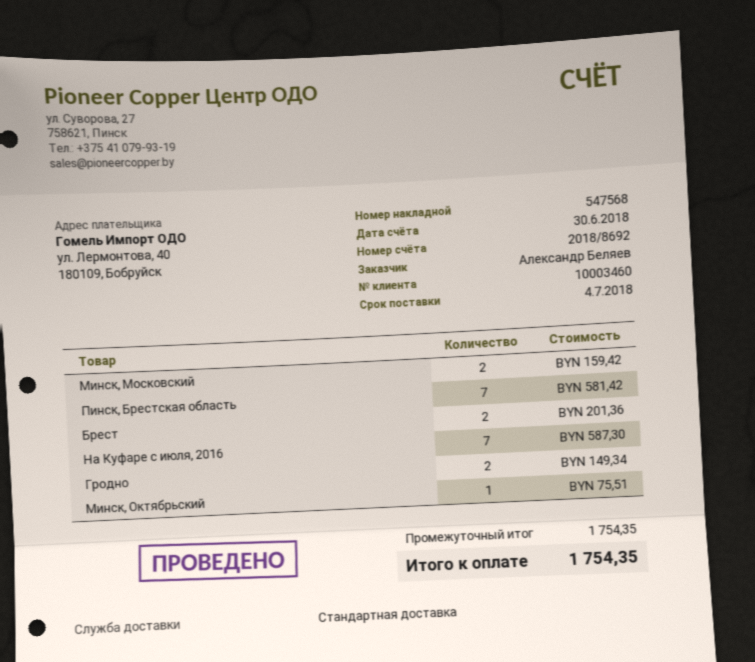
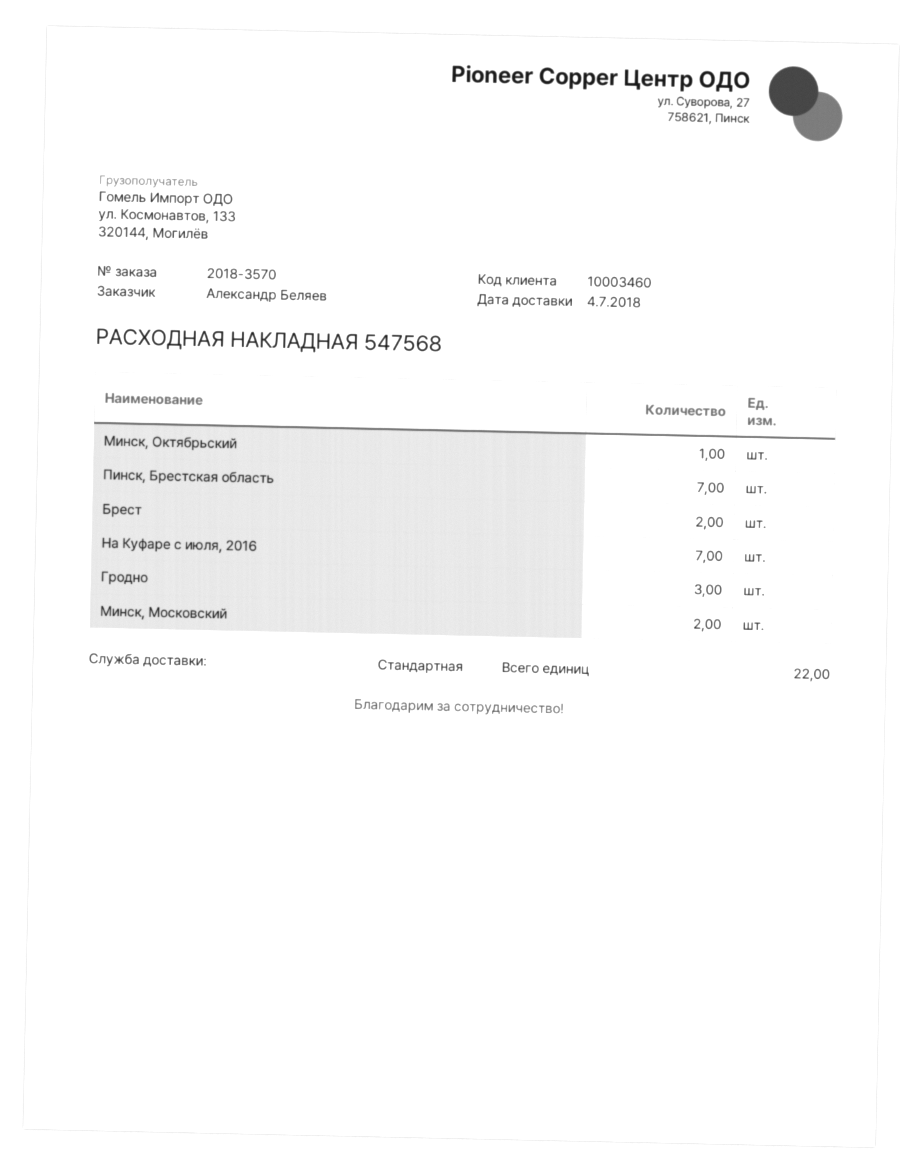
Гродно: 2 -> 3

